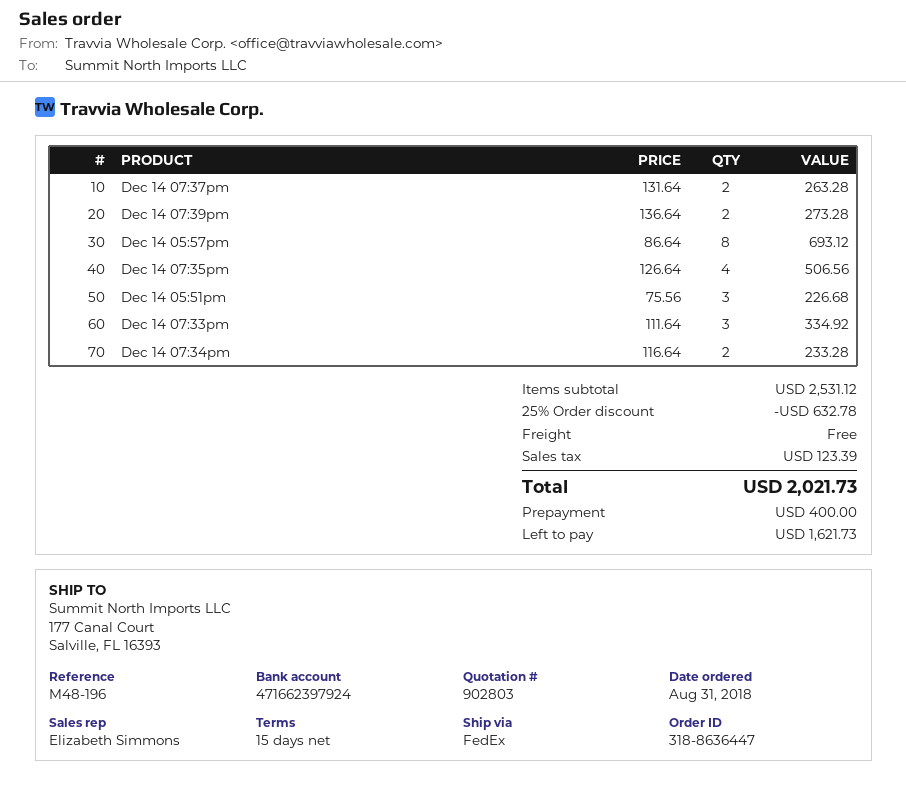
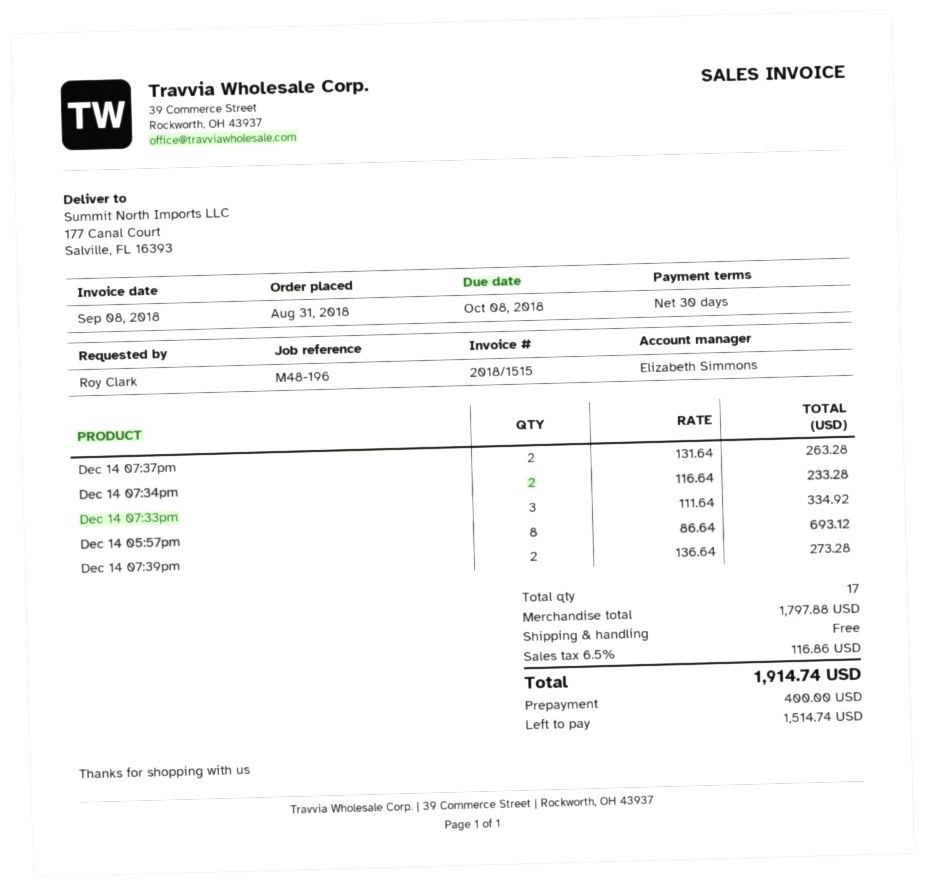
payment terms: 15 days -> 30 days
Dec 14 07:35pm: 4 x 126.64 = 506.56 -> none
Dec 14 05:51pm: 3 x 75.56 = 226.68 -> none
subtotal: 2531.12 -> 1797.88
discount: 25% = 632.78 -> none
tax: 123.39 -> 116.86
total: 2021.73 -> 1914.74
balance: 1621.73 -> 1514.74

